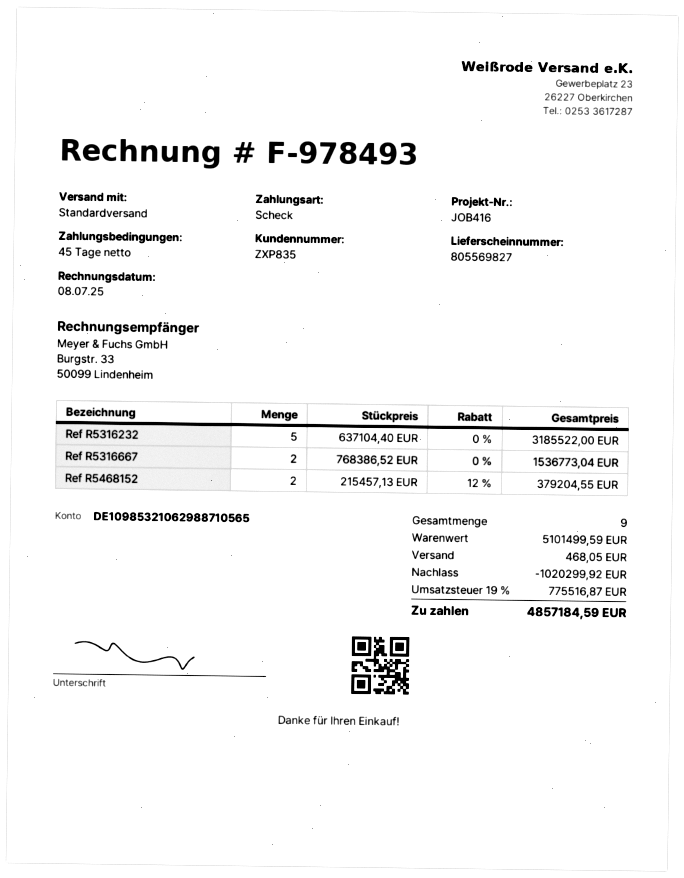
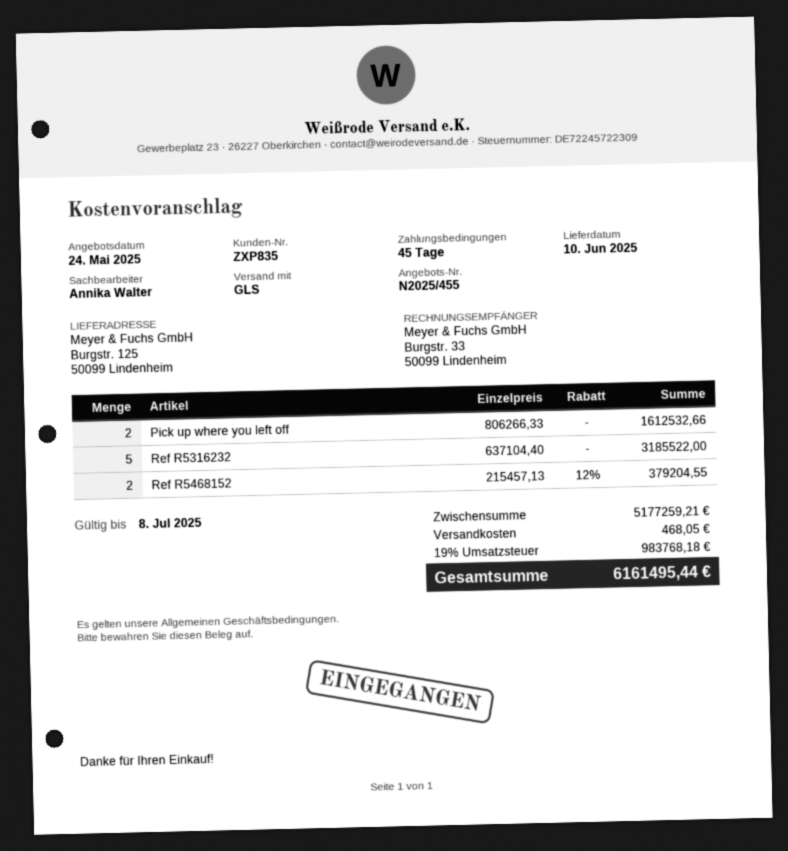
shipping method: standard -> GLS
Ref R5316667: 2 x 768386.52 = 1536773.04 -> none
Pick up where you left off: none -> 2 x 806266.33 = 1612532.66
subtotal: 5101499.59 -> 5177259.21
discount: 1020299.92 -> none
tax: 19% = 775516.87 -> 19% = 983768.18
total: 4857184.59 -> 6161495.44

